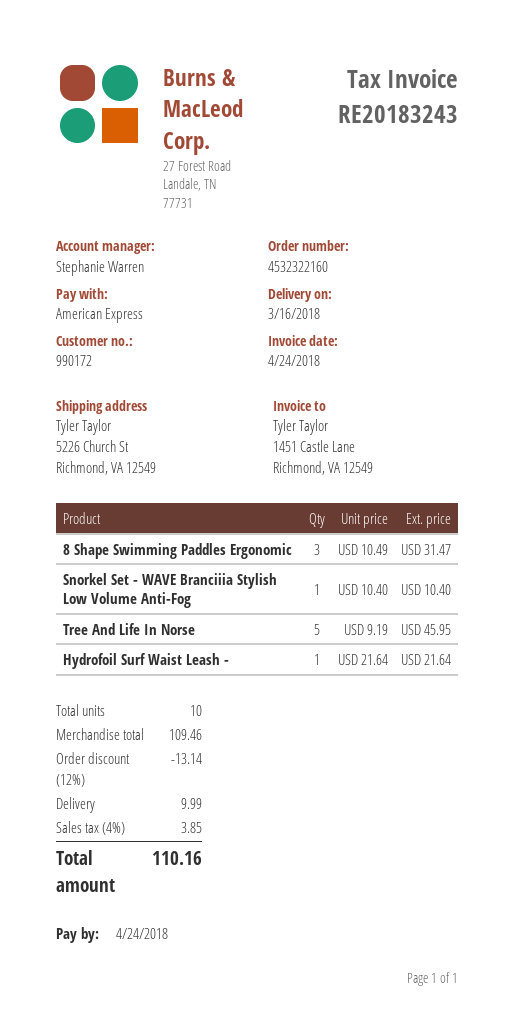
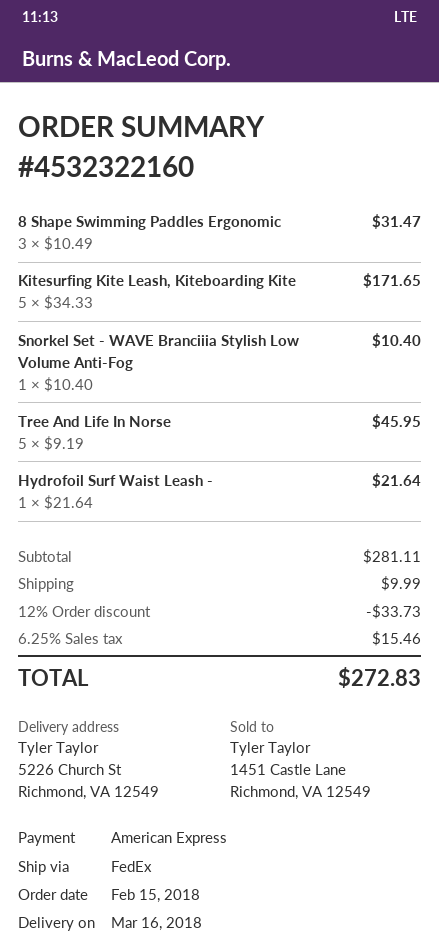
Kitesurfing Kite Leash, Kiteboarding Kite: none -> 5 x 34.33 = 171.65
subtotal: 109.46 -> 281.11
discount: 12% = 13.14 -> 12% = 33.73
tax: 4% = 3.85 -> 6.25% = 15.46
total: 110.16 -> 272.83

